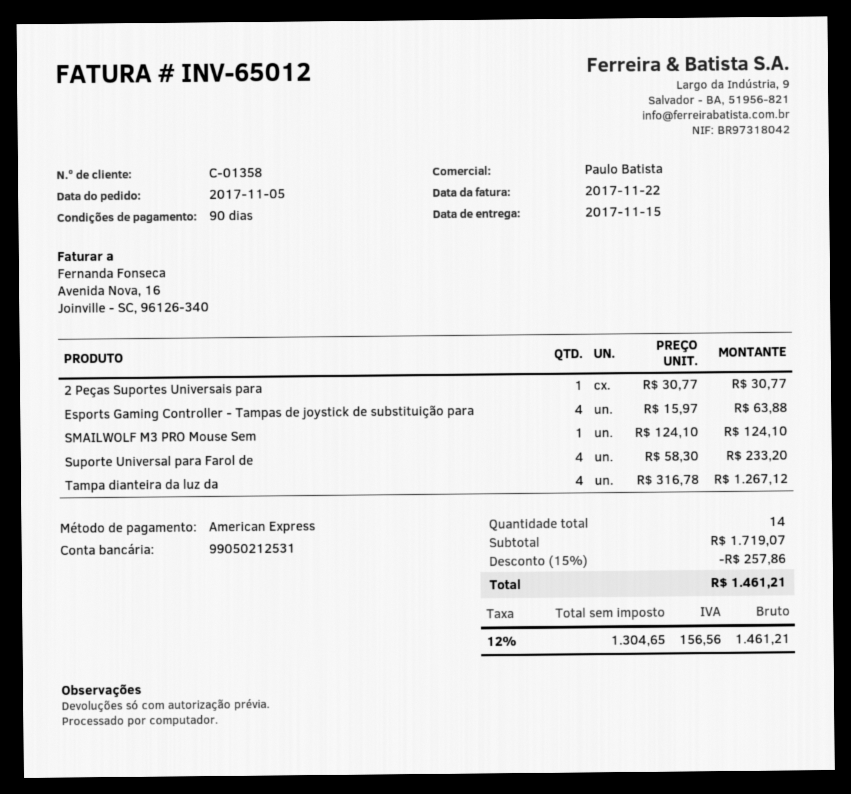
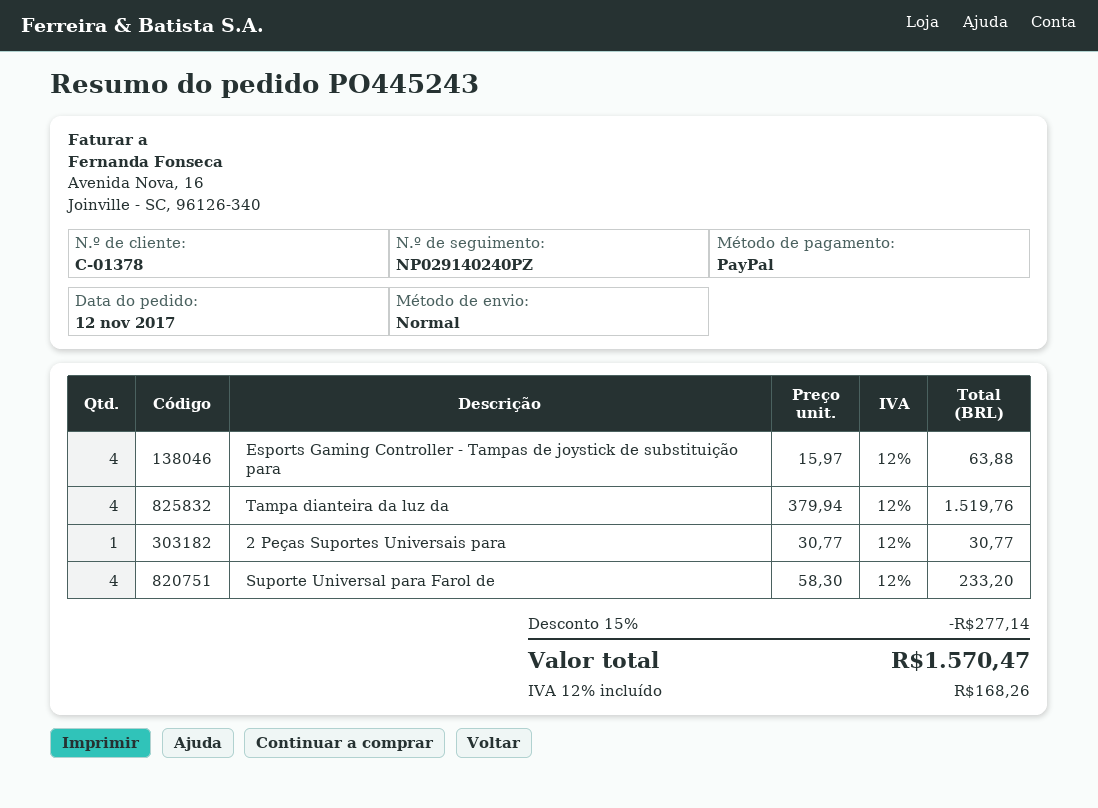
order date: 2017-11-05 -> 2017-11-12
customer number: C-01358 -> C-01378
payment method: American Express -> PayPal
SMAILWOLF M3 PRO Mouse Sem: 1 x 124.10 = 124.10 -> none
Tampa dianteira da luz da: 4 x 316.78 = 1267.12 -> 4 x 379.94 = 1519.76
discount: 15% = 257.86 -> 15% = 277.14
tax: 12% = 156.56 -> 12% = 168.26
total: 1461.21 -> 1570.47

